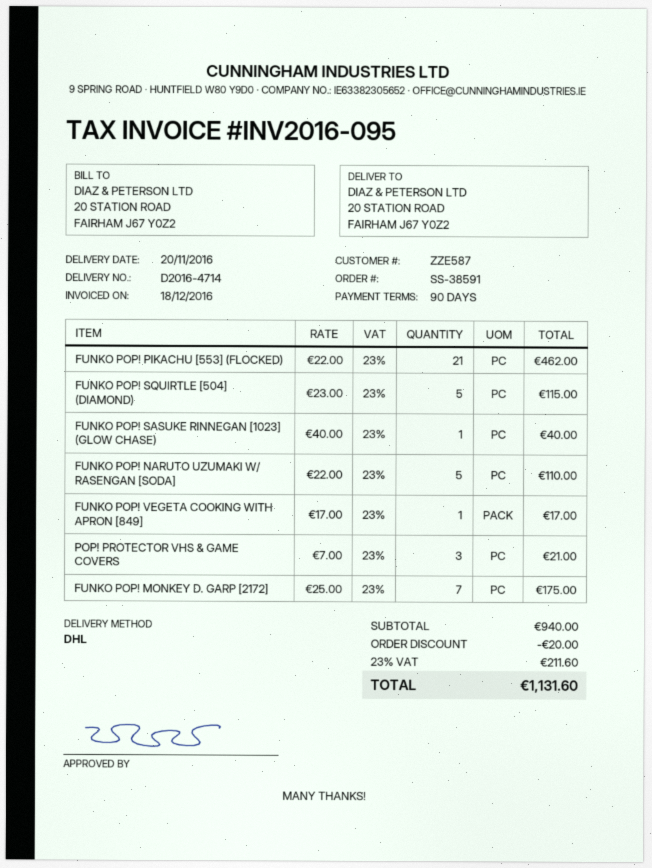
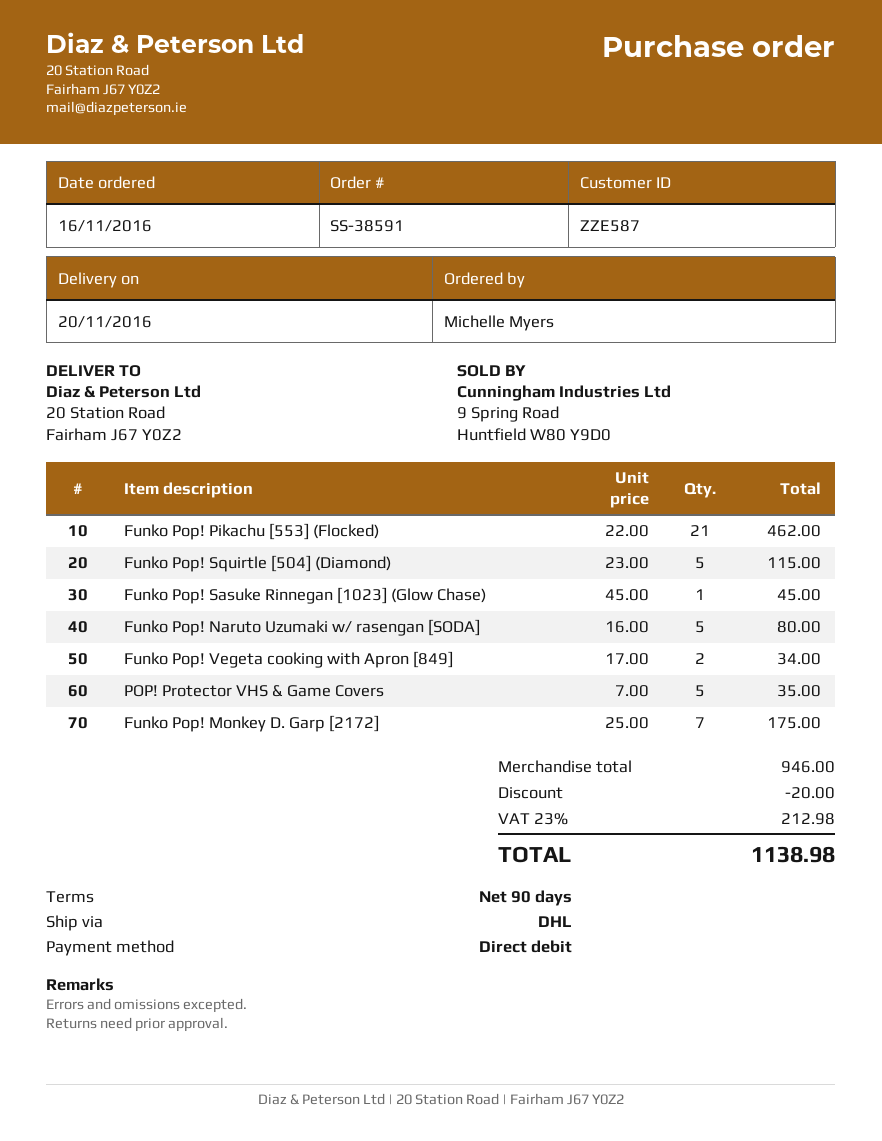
FUNKO POP! SASUKE RINNEGAN [1023] (GLOW CHASE): 1 x 40.00 = 40.00 -> 1 x 45.00 = 45.00
FUNKO POP! NARUTO UZUMAKI W/ RASENGAN [SODA]: 5 x 22.00 = 110.00 -> 5 x 16.00 = 80.00
FUNKO POP! VEGETA COOKING WITH APRON [849]: 1 x 17.00 = 17.00 -> 2 x 17.00 = 34.00
POP! PROTECTOR VHS & GAME COVERS: 3 x 7.00 = 21.00 -> 5 x 7.00 = 35.00
subtotal: 940.00 -> 946.00
tax: 23% = 211.60 -> 23% = 212.98
total: 1131.60 -> 1138.98

